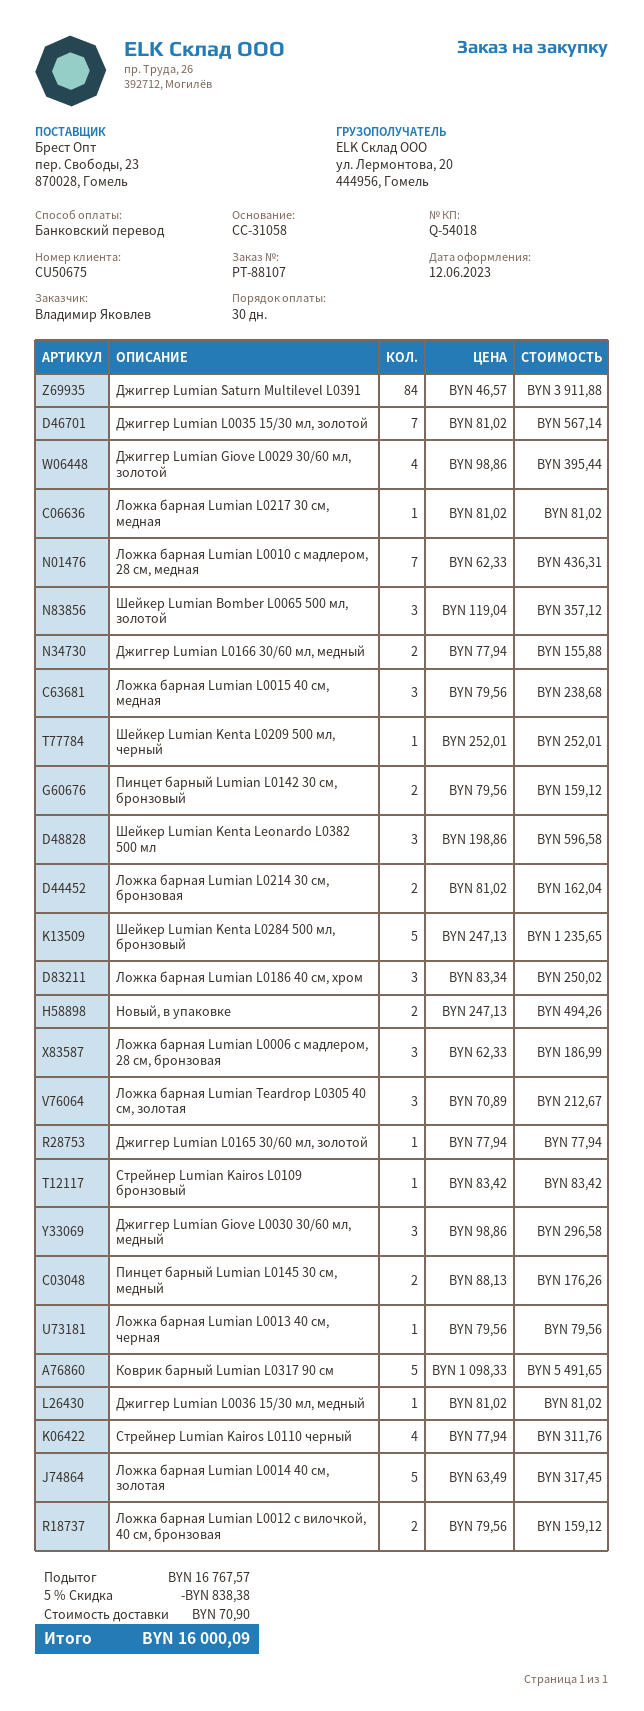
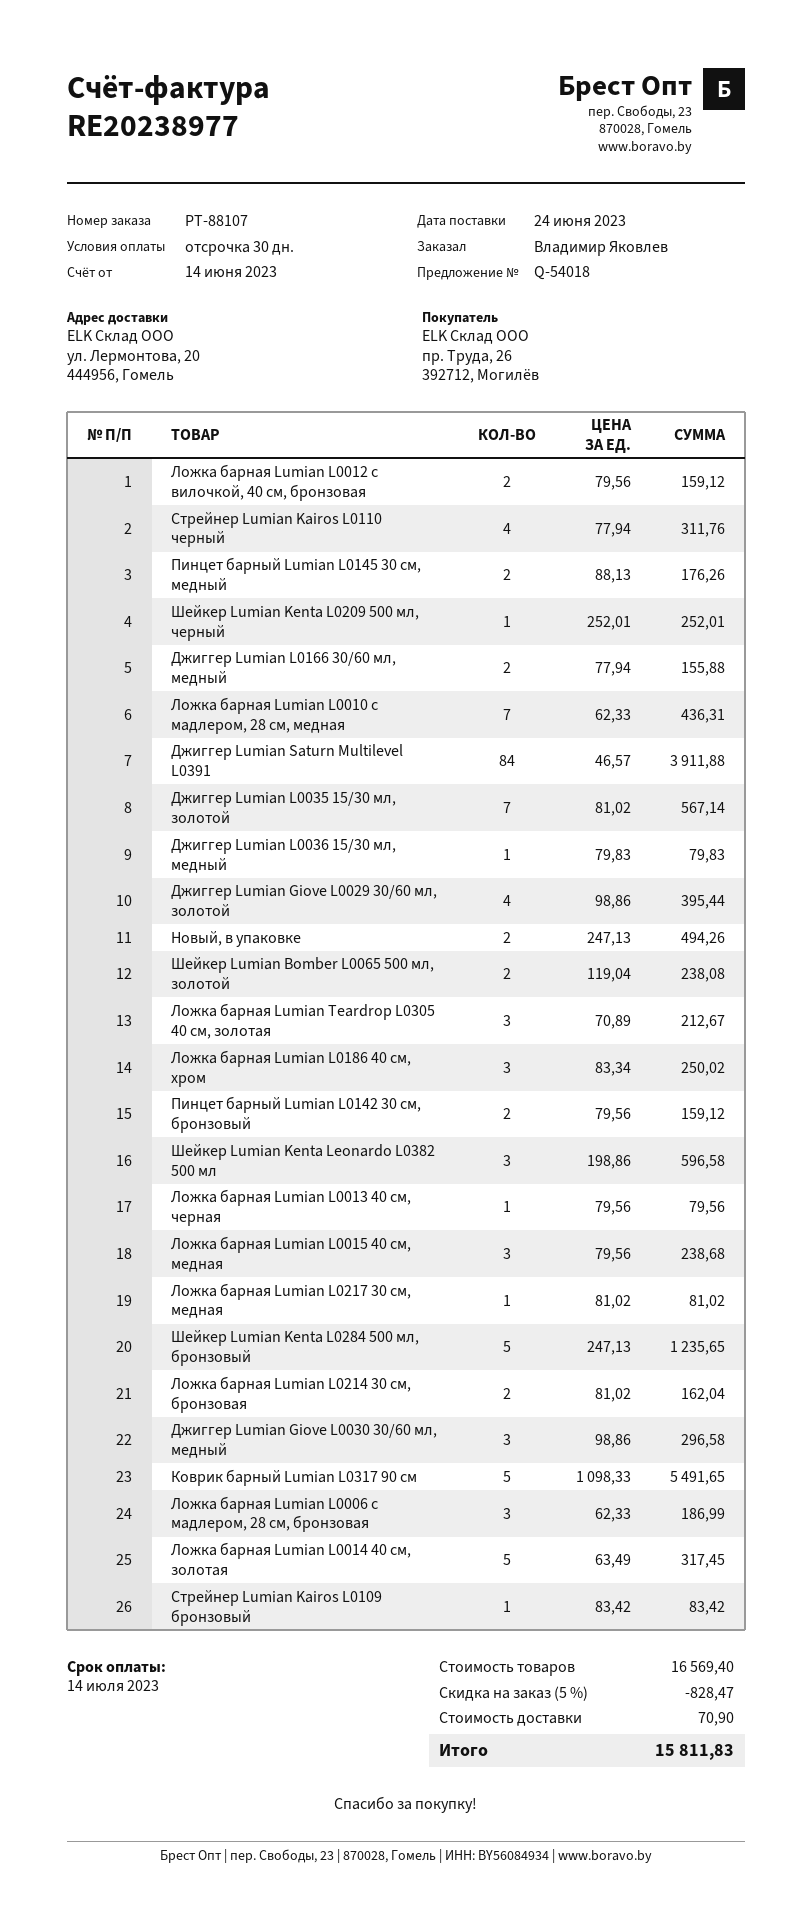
Шейкер Lumian Bomber L0065 500 мл, золотой: 3 x 119.04 = 357.12 -> 2 x 119.04 = 238.08
Джиггер Lumian L0165 30/60 мл, золотой: 1 x 77.94 = 77.94 -> none
Джиггер Lumian L0036 15/30 мл, медный: 1 x 81.02 = 81.02 -> 1 x 79.83 = 79.83
subtotal: 16767.57 -> 16569.40
discount: 5% = 838.38 -> 5% = 828.47
total: 16000.09 -> 15811.83

